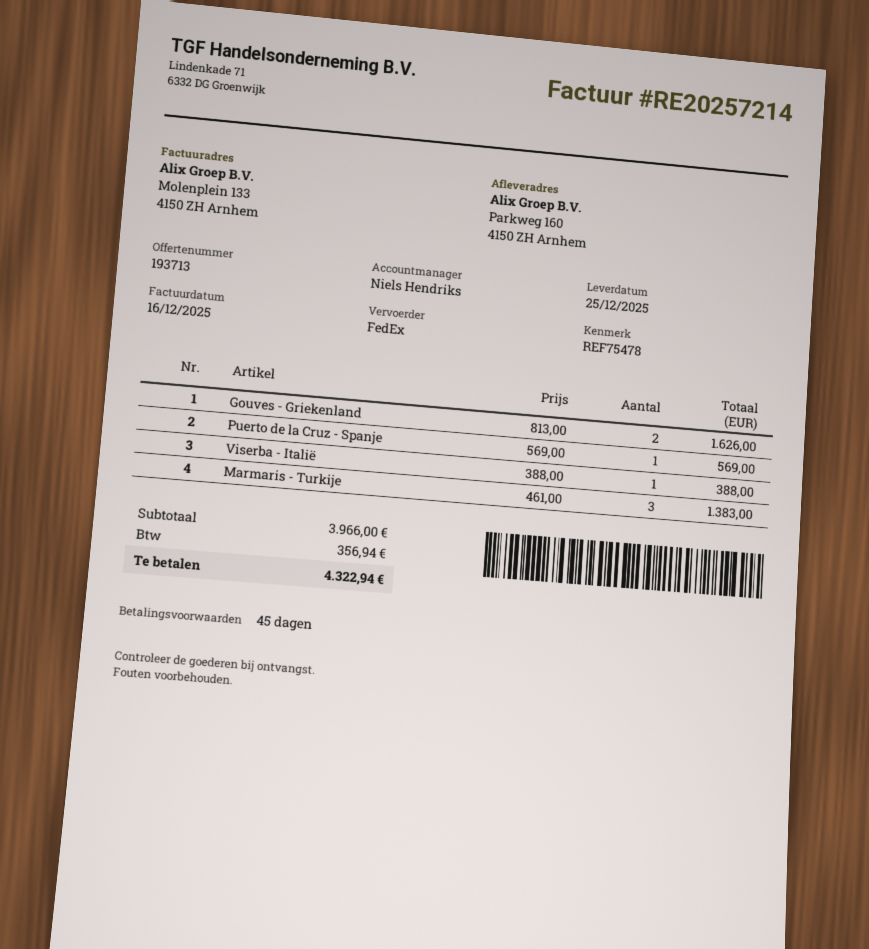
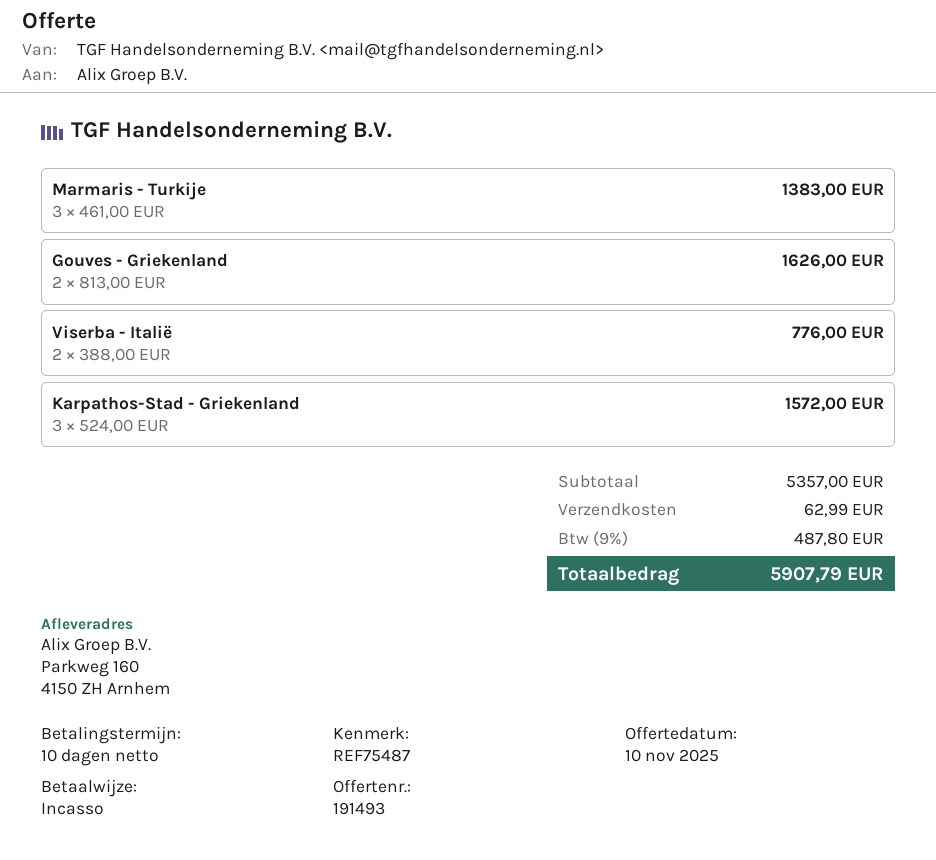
quote number: 193713 -> 191493
payment terms: 45 days -> 10 days
reference: REF75478 -> REF75487
Puerto de la Cruz - Spanje: 1 x 569.00 = 569.00 -> none
Viserba - Italië: 1 x 388.00 = 388.00 -> 2 x 388.00 = 776.00
Karpathos-Stad - Griekenland: none -> 3 x 524.00 = 1572.00
subtotal: 3966.00 -> 5357.00
shipping: none -> 62.99
tax: 356.94 -> 487.80
total: 4322.94 -> 5907.79

